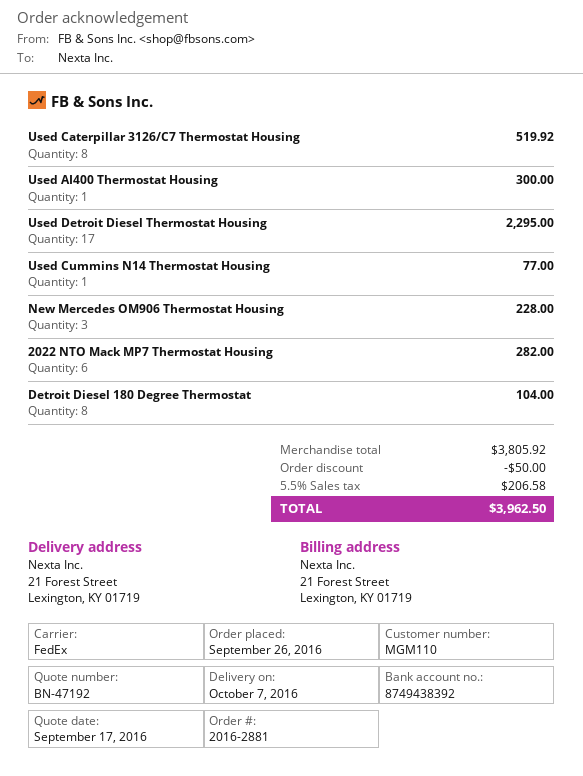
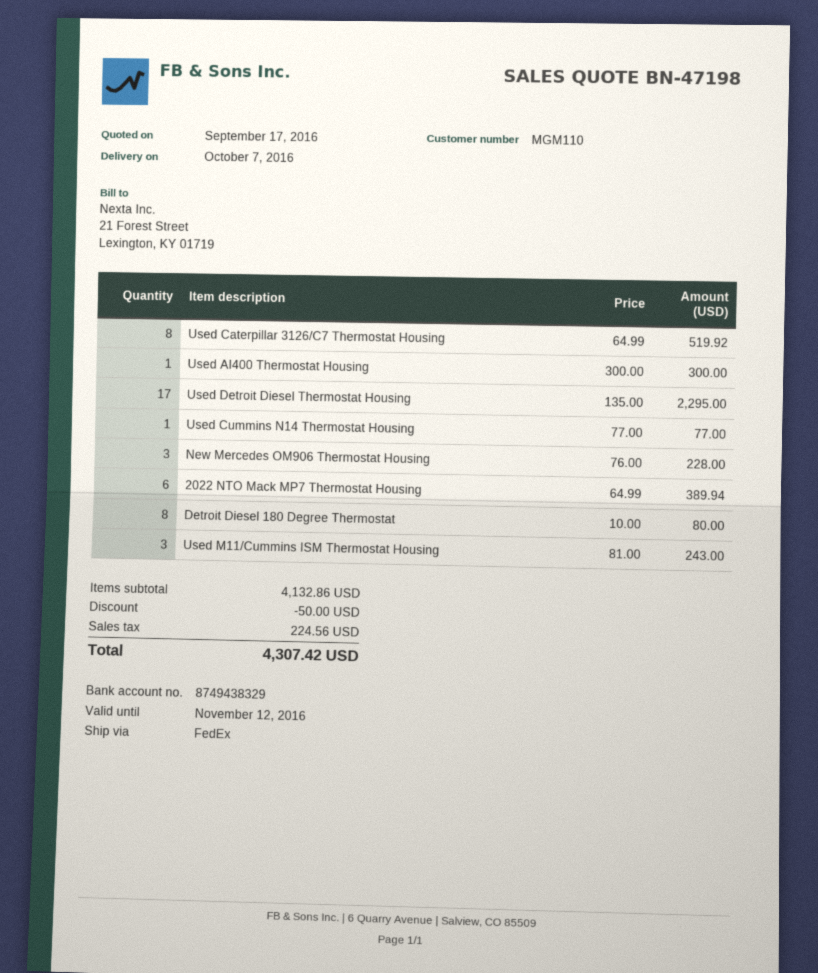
quote number: BN-47192 -> BN-47198
bank account: 8749438392 -> 8749438329
2022 NTO Mack MP7 Thermostat Housing: 6 for 282.00 -> 6 for 389.94
Detroit Diesel 180 Degree Thermostat: 8 for 104.00 -> 8 for 80.00
Used M11/Cummins ISM Thermostat Housing: none -> 3 for 243.00
subtotal: 3805.92 -> 4132.86
tax: 206.58 -> 224.56
total: 3962.50 -> 4307.42

